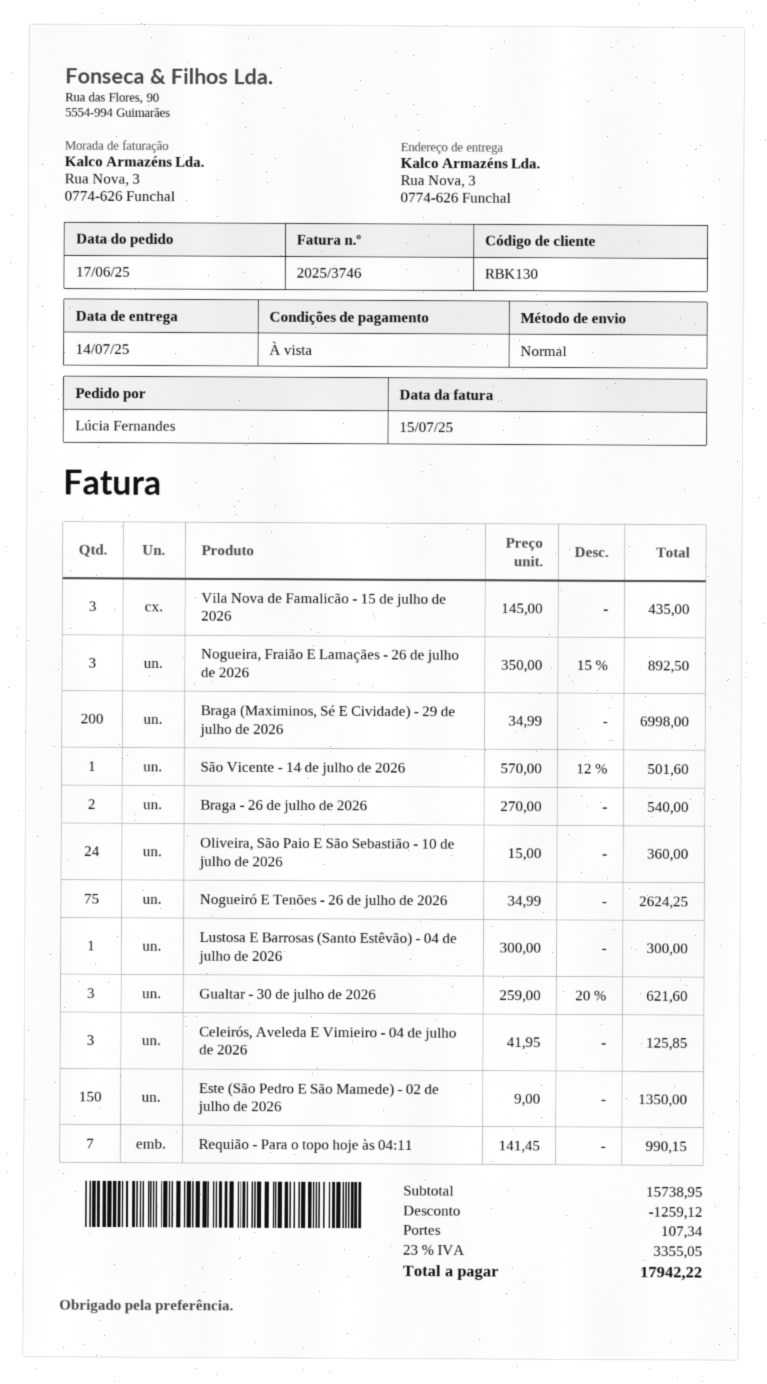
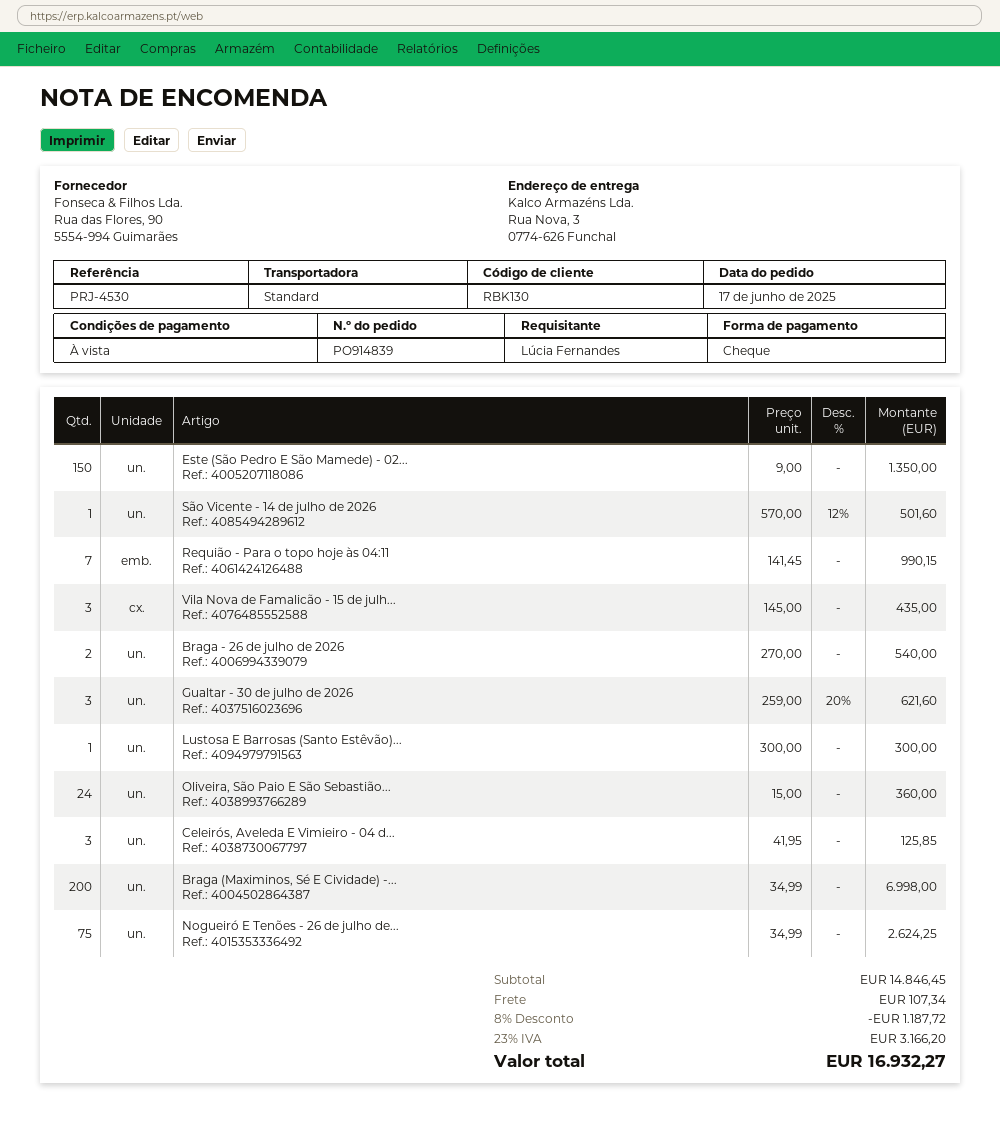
Nogueira, Fraião E Lamaçães - 26 de julho de 2026: 3 x 350.00 - 15% = 892.50 -> none
subtotal: 15738.95 -> 14846.45
discount: 1259.12 -> 1187.72
tax: 23% = 3355.05 -> 23% = 3166.20
total: 17942.22 -> 16932.27

